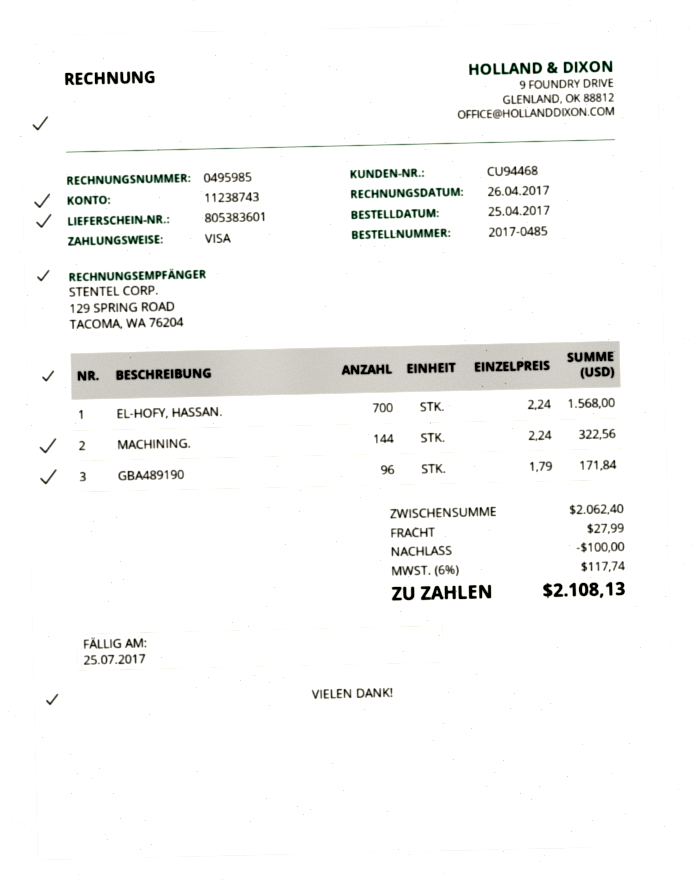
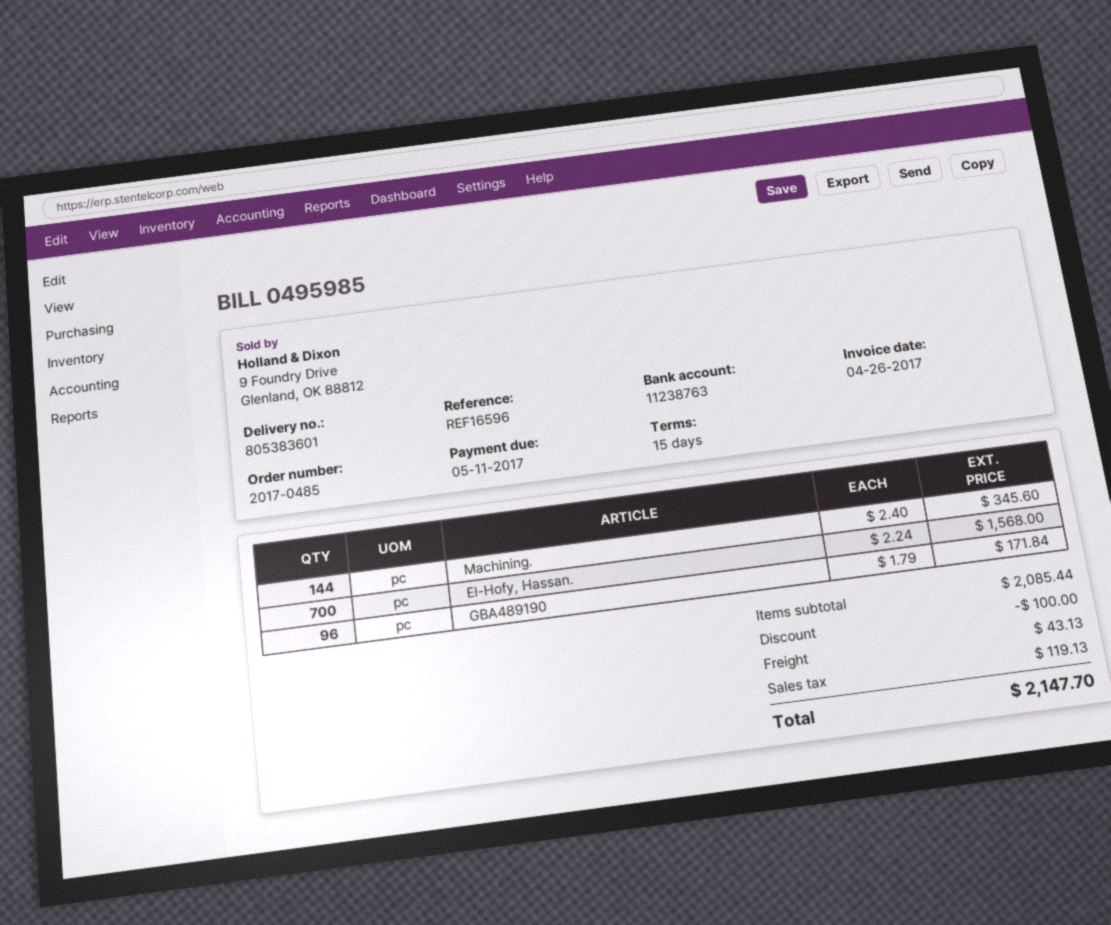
due date: 2017-07-25 -> 2017-05-11
bank account: 11238743 -> 11238763
MACHINING.: 144 x 2.24 = 322.56 -> 144 x 2.40 = 345.60
subtotal: 2062.40 -> 2085.44
shipping: 27.99 -> 43.13
tax: 117.74 -> 119.13
total: 2108.13 -> 2147.70

